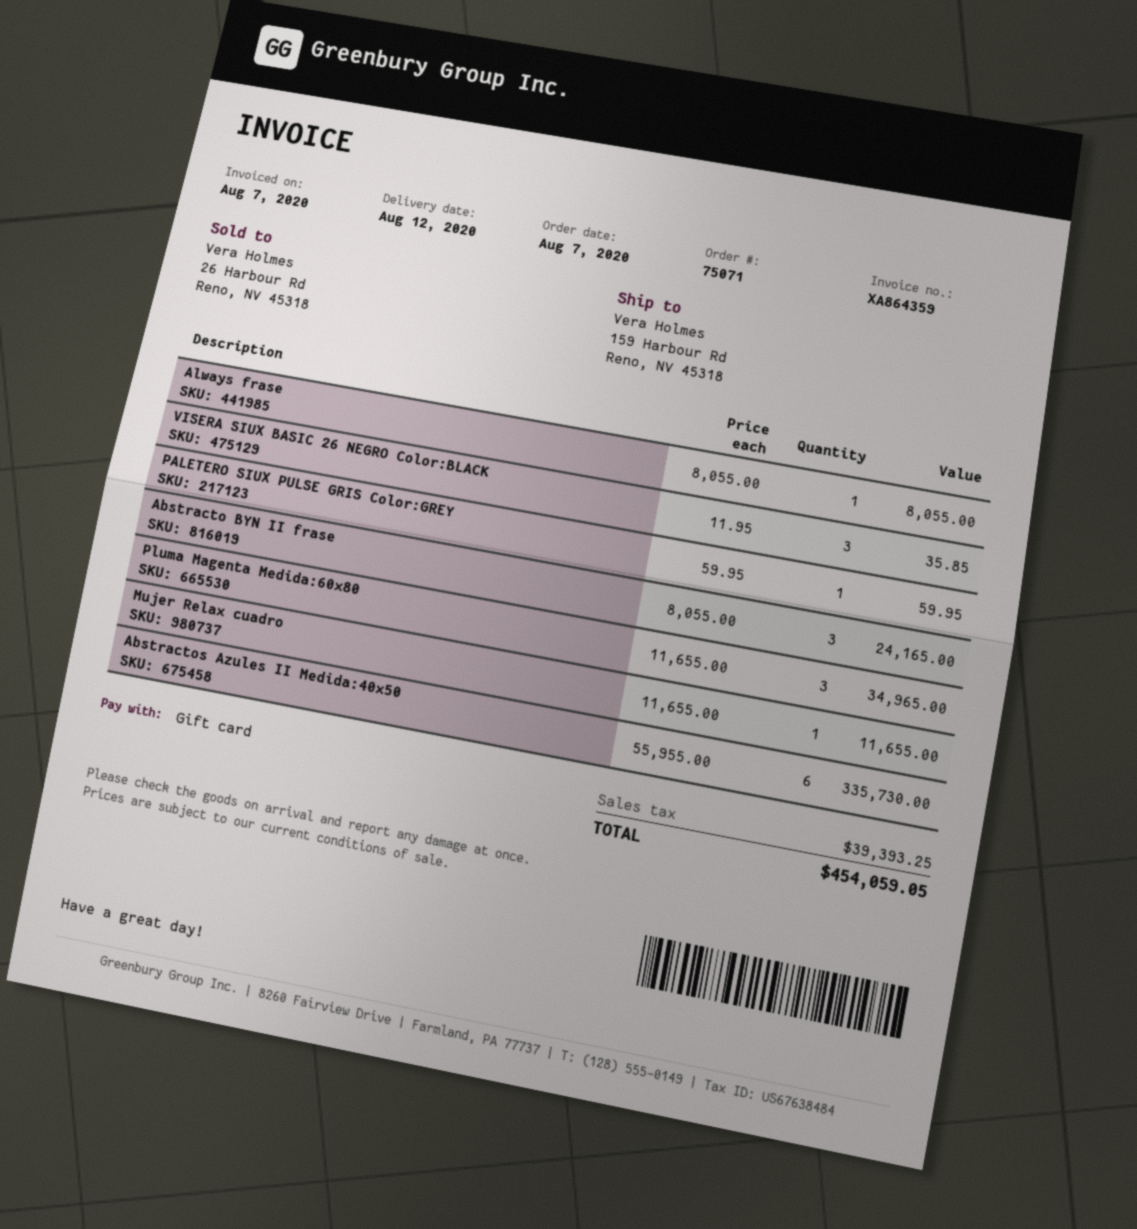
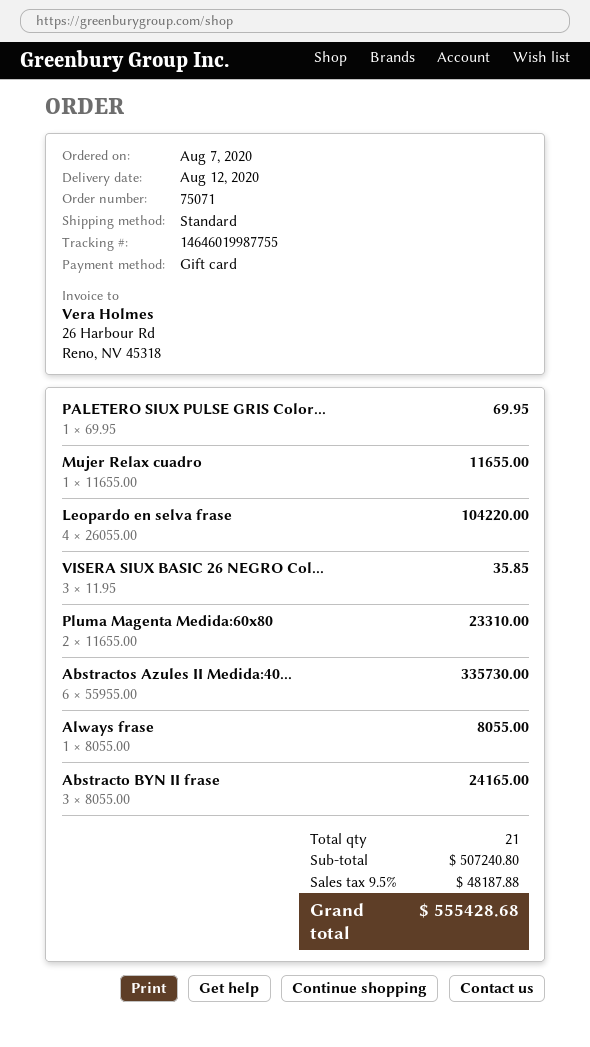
PALETERO SIUX PULSE GRIS Color:GREY: 1 x 59.95 = 59.95 -> 1 x 69.95 = 69.95
Pluma Magenta Medida:60x80: 3 x 11655.00 = 34965.00 -> 2 x 11655.00 = 23310.00
Leopardo en selva frase: none -> 4 x 26055.00 = 104220.00
tax: 39393.25 -> 48187.88
total: 454059.05 -> 555428.68

